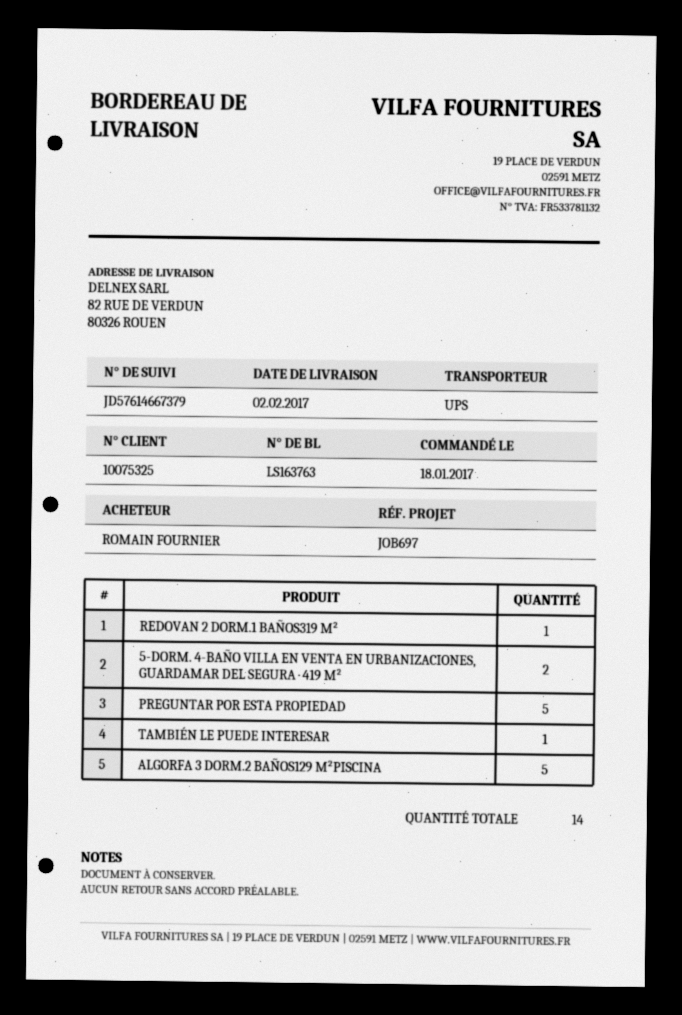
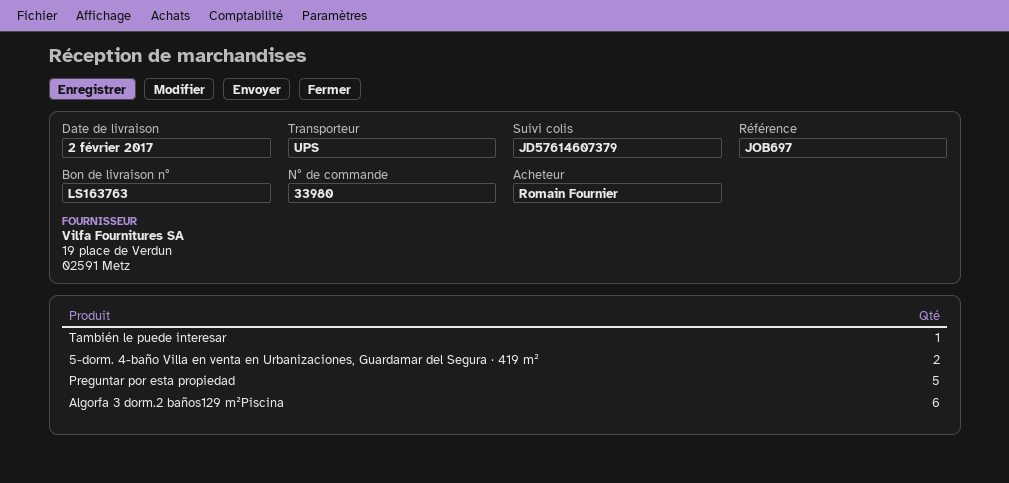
tracking number: JD57614667379 -> JD57614607379
REDOVAN 2 DORM.1 BAÑOS319 M²: 1 -> none
ALGORFA 3 DORM.2 BAÑOS129 M²PISCINA: 5 -> 6

